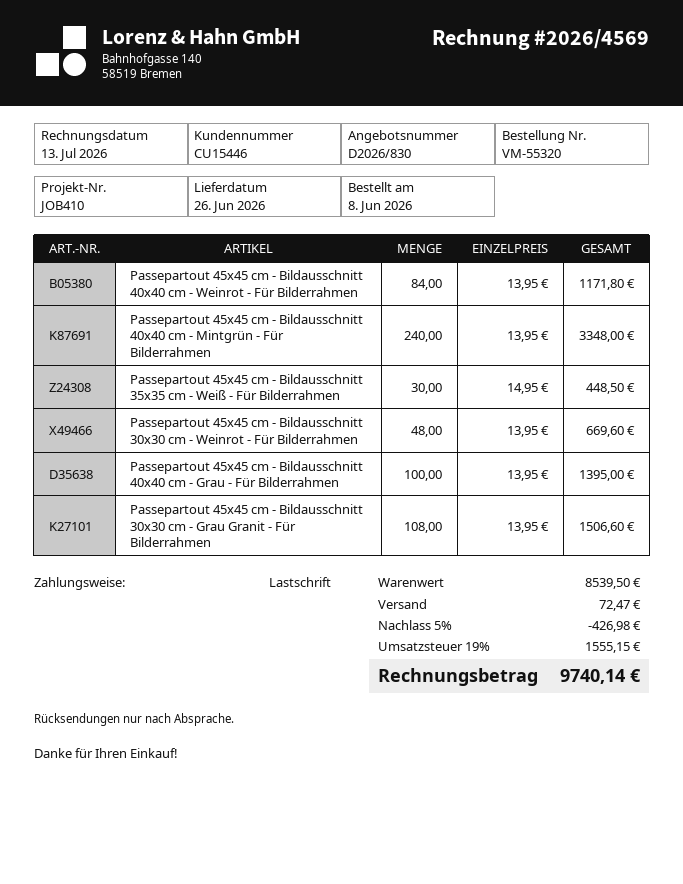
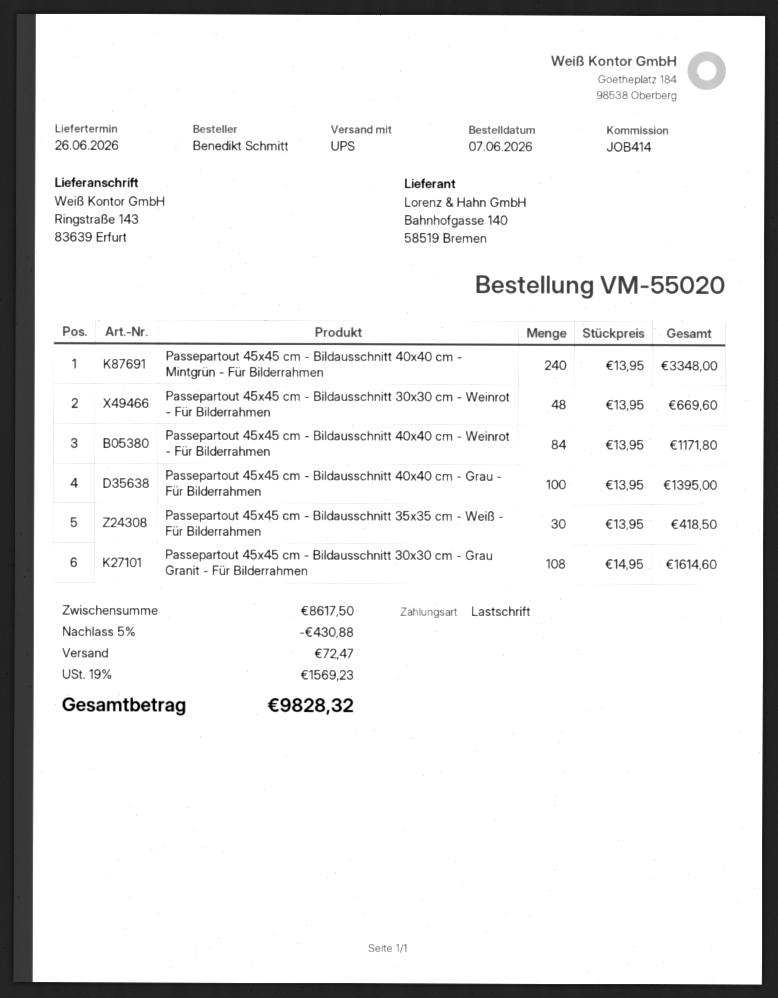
order number: VM-55320 -> VM-55020
order date: 2026-06-08 -> 2026-06-07
reference: JOB410 -> JOB414
Passepartout 45x45 cm - Bildausschnitt 35x35 cm - Weiß - Für Bilderrahmen: 30 x 14.95 = 448.50 -> 30 x 13.95 = 418.50
Passepartout 45x45 cm - Bildausschnitt 30x30 cm - Grau Granit - Für Bilderrahmen: 108 x 13.95 = 1506.60 -> 108 x 14.95 = 1614.60
subtotal: 8539.50 -> 8617.50
discount: 5% = 426.98 -> 5% = 430.88
tax: 19% = 1555.15 -> 19% = 1569.23
total: 9740.14 -> 9828.32

